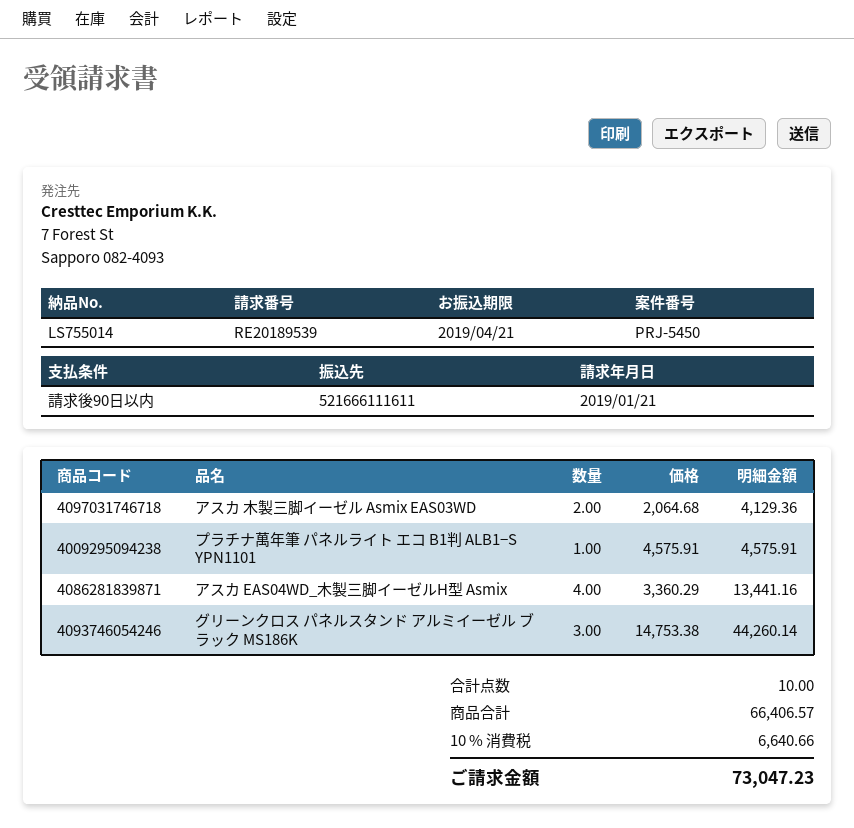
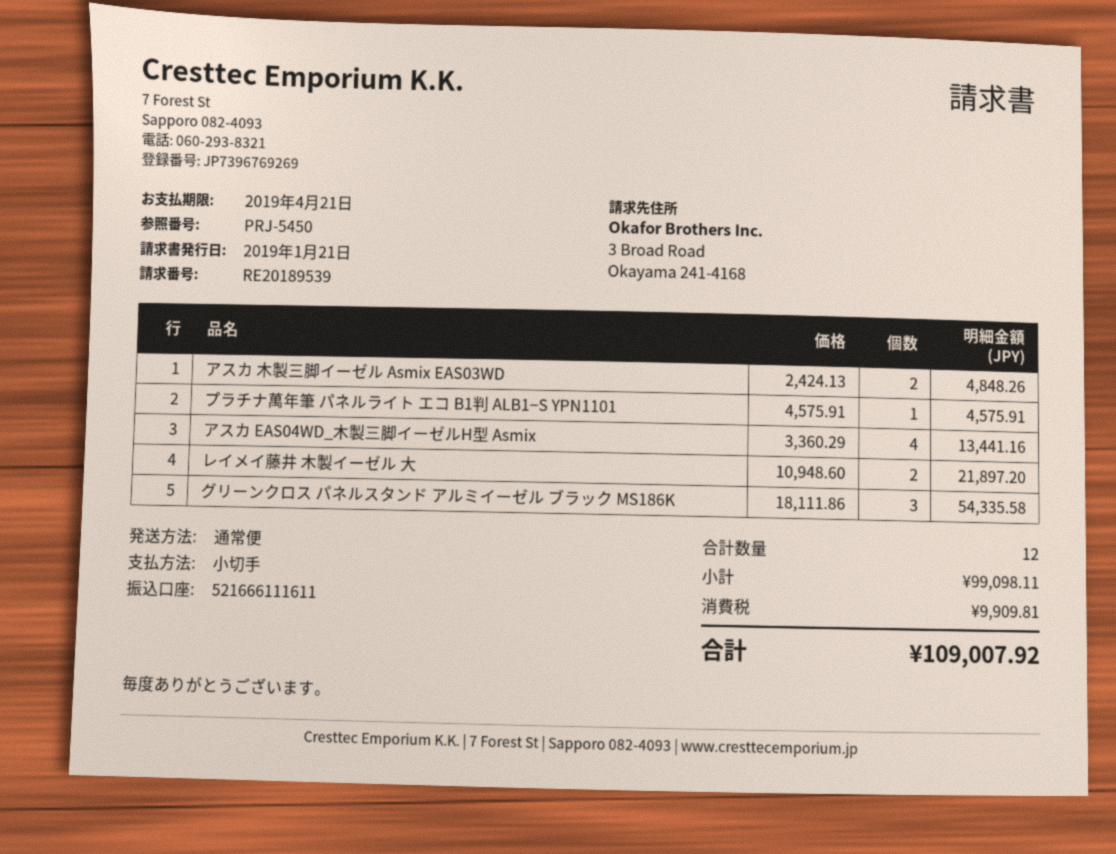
アスカ 木製三脚イーゼル Asmix EAS03WD: 2 x 2064.68 = 4129.36 -> 2 x 2424.13 = 4848.26
グリーンクロス パネルスタンド アルミイーゼル ブラック MS186K: 3 x 14753.38 = 44260.14 -> 3 x 18111.86 = 54335.58
レイメイ藤井 木製イーゼル 大: none -> 2 x 10948.60 = 21897.20
total quantity: 10 -> 12
subtotal: 66406.57 -> 99098.11
tax: 6640.66 -> 9909.81
total: 73047.23 -> 109007.92

